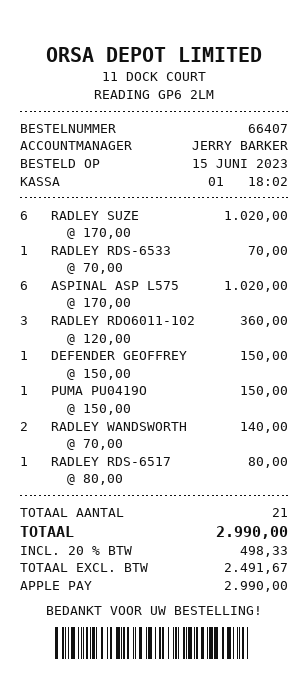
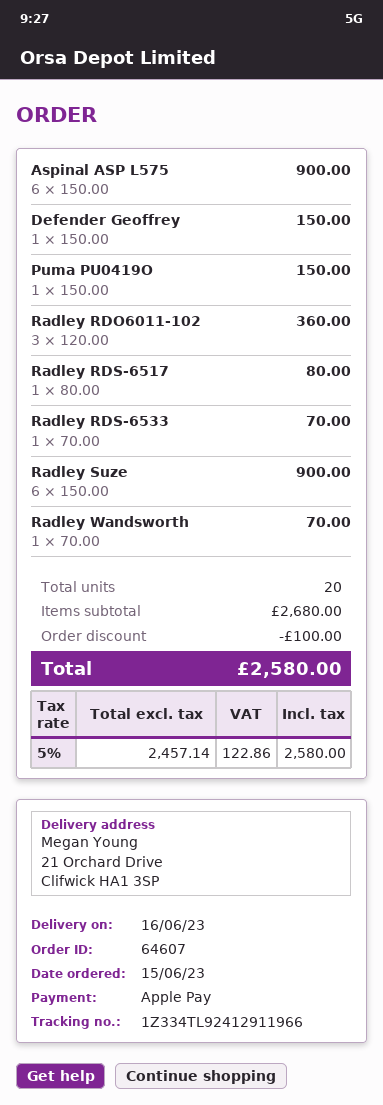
order number: 66407 -> 64607
RADLEY SUZE: 6 x 170.00 = 1020.00 -> 6 x 150.00 = 900.00
ASPINAL ASP L575: 6 x 170.00 = 1020.00 -> 6 x 150.00 = 900.00
RADLEY WANDSWORTH: 2 x 70.00 = 140.00 -> 1 x 70.00 = 70.00
total quantity: 21 -> 20
discount: none -> 100.00
net: 2491.67 -> 2457.14
tax: 20% = 498.33 -> 5% = 122.86
total: 2990.00 -> 2580.00

